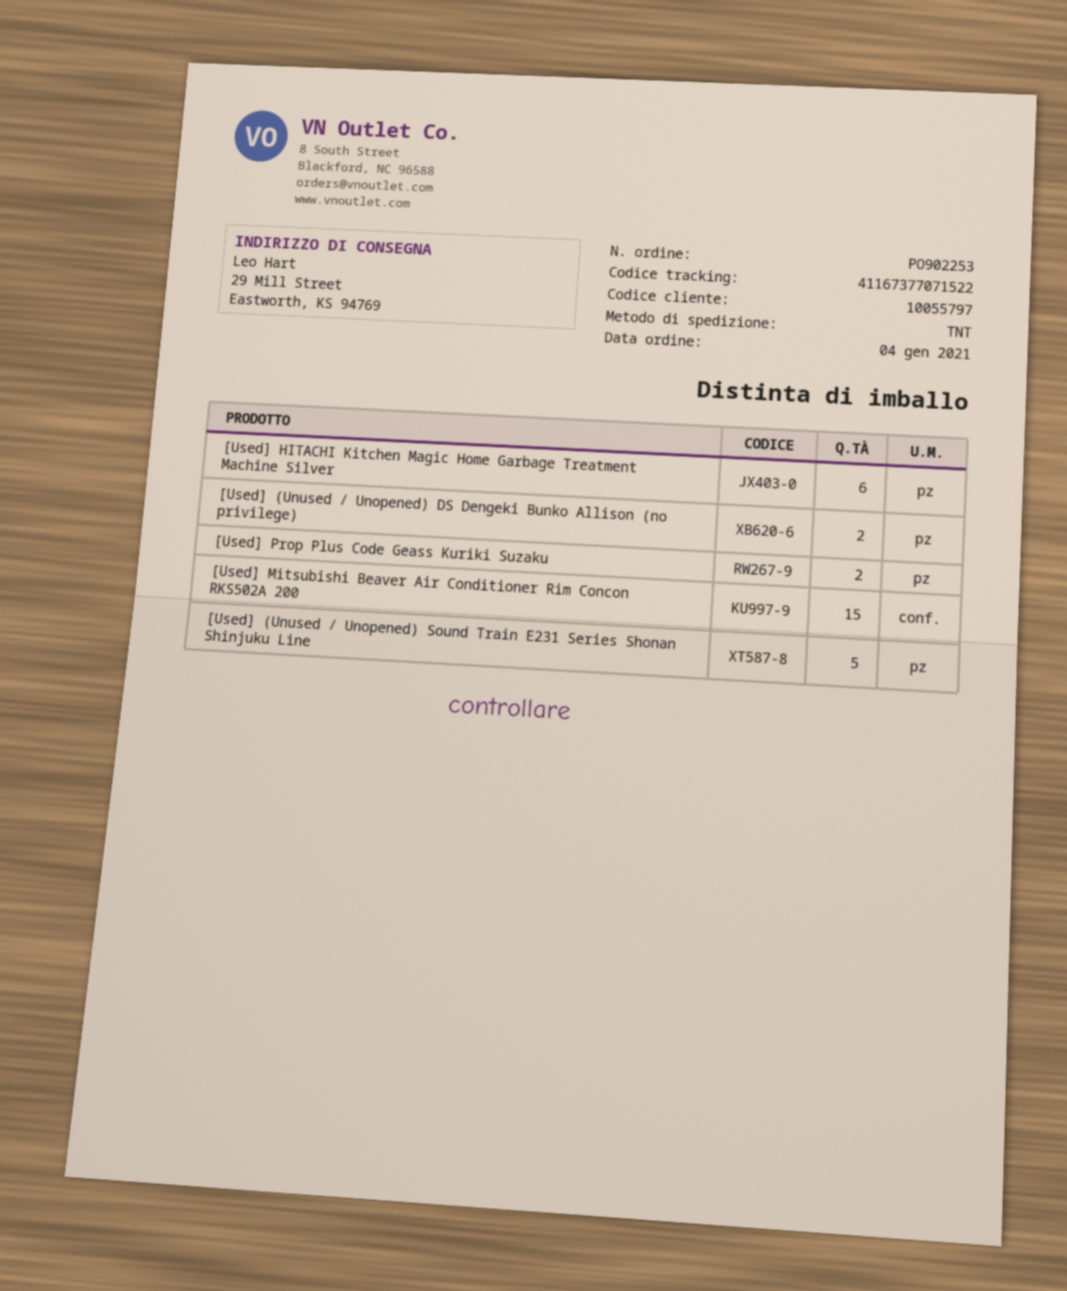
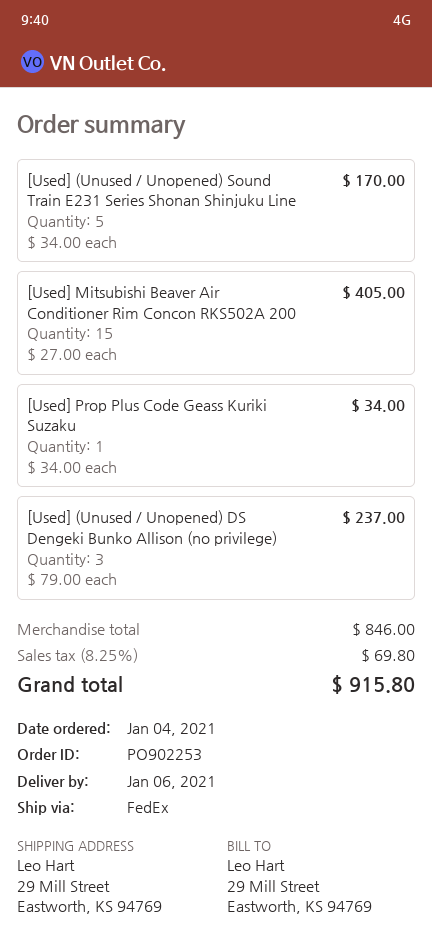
shipping method: TNT -> FedEx
[Used] HITACHI Kitchen Magic Home Garbage Treatment Machine Silver: 6 -> none
[Used] (Unused / Unopened) DS Dengeki Bunko Allison (no privilege): 2 -> 3
[Used] Prop Plus Code Geass Kuriki Suzaku: 2 -> 1

